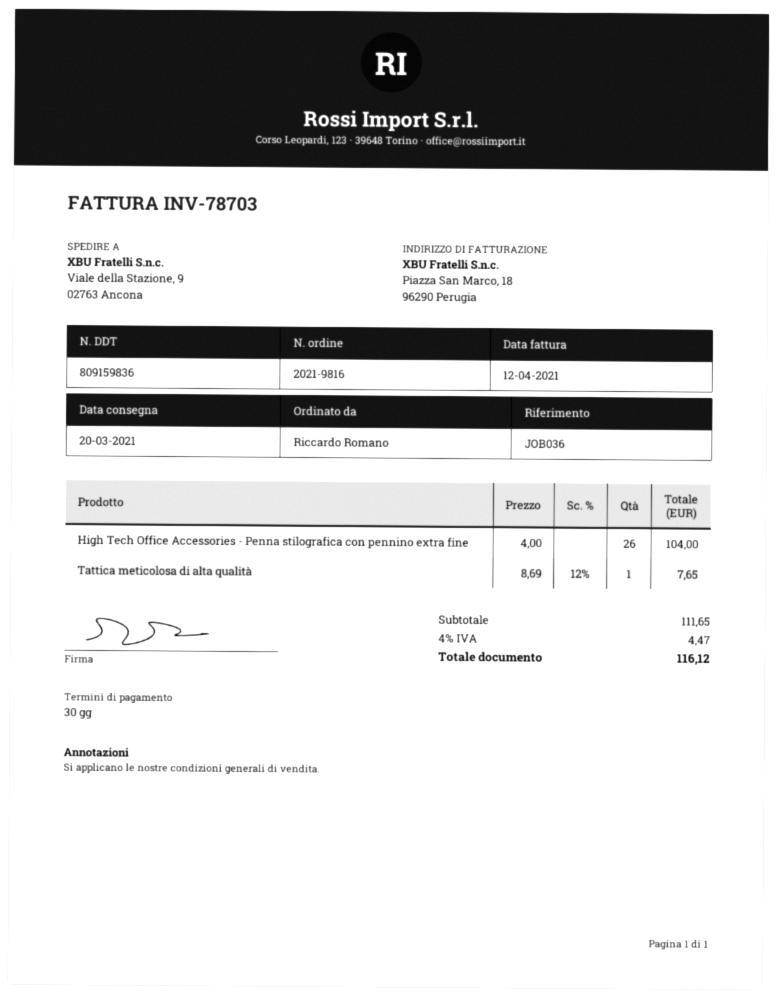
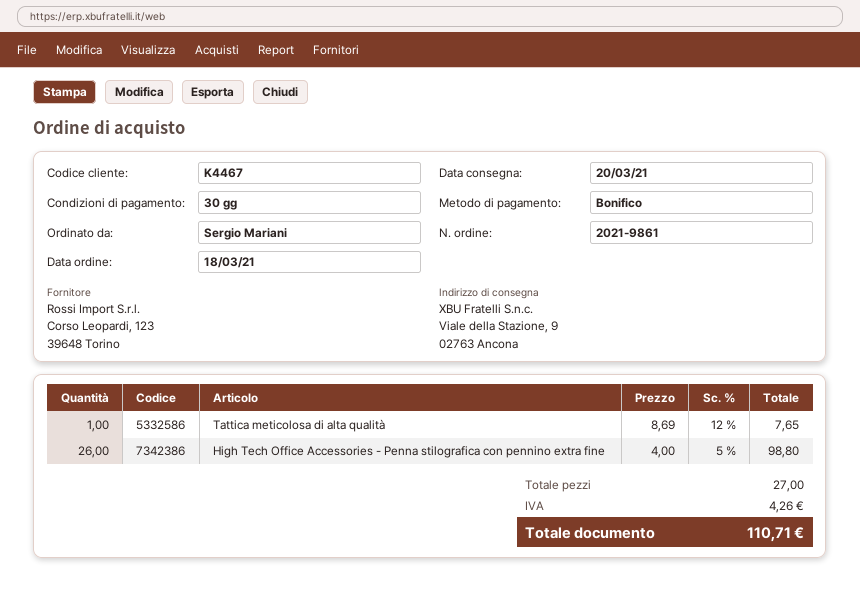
order number: 2021-9816 -> 2021-9861
ordered by: Riccardo Romano -> Sergio Mariani
High Tech Office Accessories - Penna stilografica con pennino extra fine: 26 x 4.00 = 104.00 -> 26 x 4.00 - 5% = 98.80
tax: 4.47 -> 4.26
total: 116.12 -> 110.71

